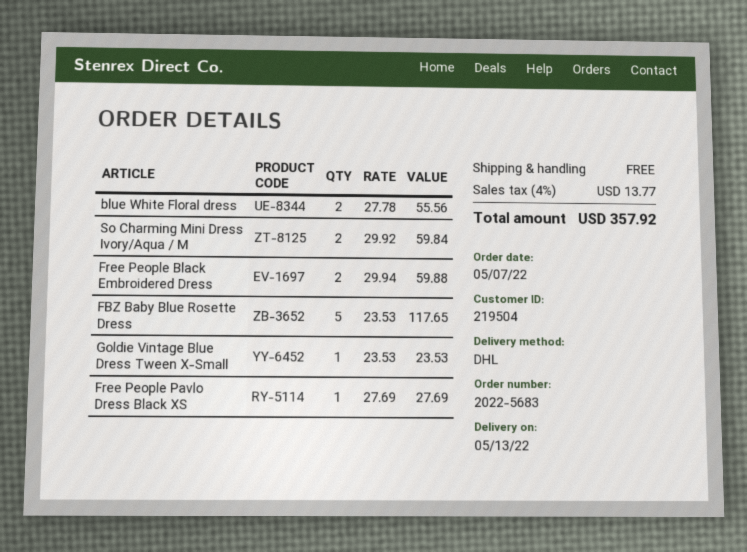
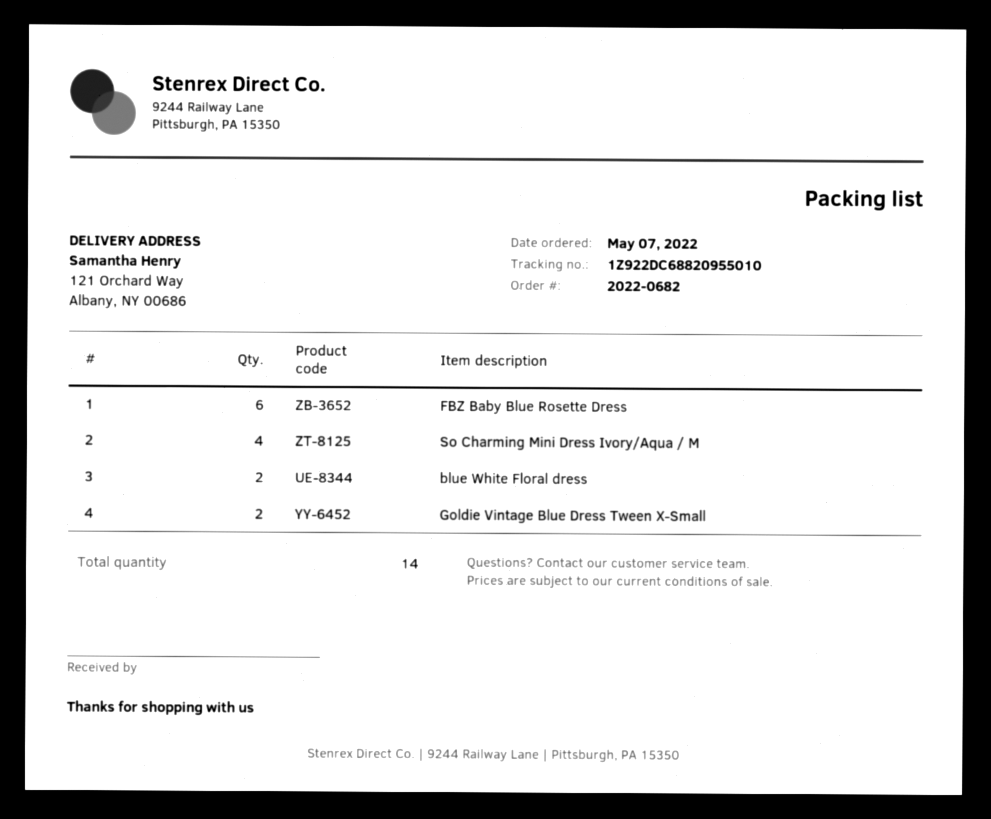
order number: 2022-5683 -> 2022-0682
So Charming Mini Dress Ivory/Aqua / M: 2 -> 4
Free People Black Embroidered Dress: 2 -> none
FBZ Baby Blue Rosette Dress: 5 -> 6
Goldie Vintage Blue Dress Tween X-Small: 1 -> 2
Free People Pavlo Dress Black XS: 1 -> none

